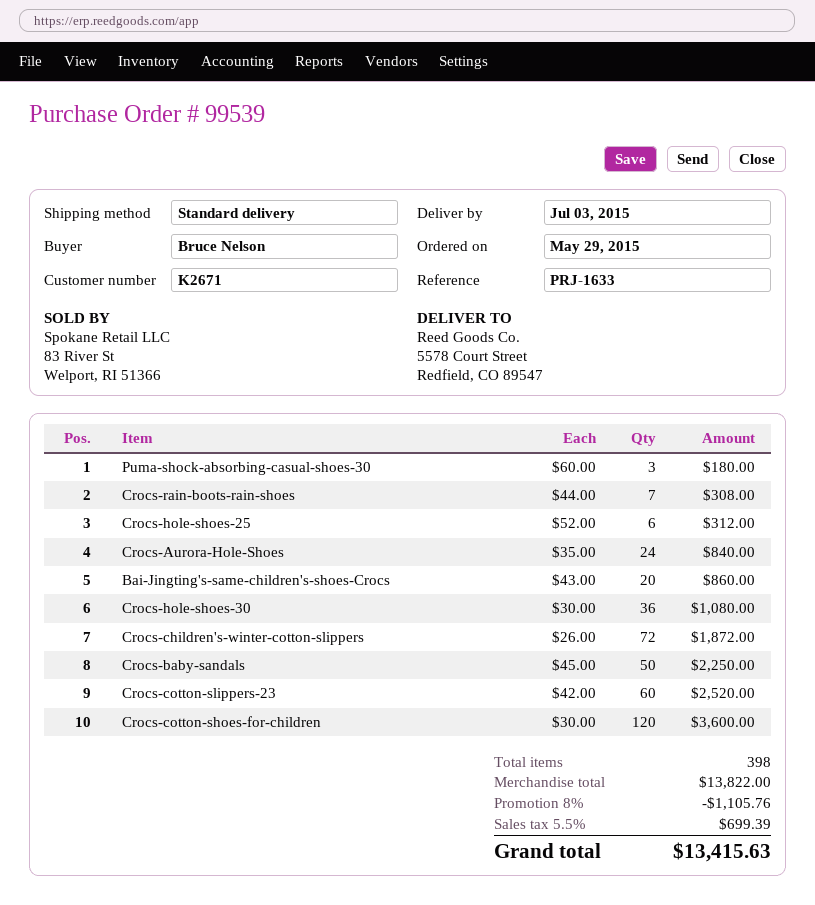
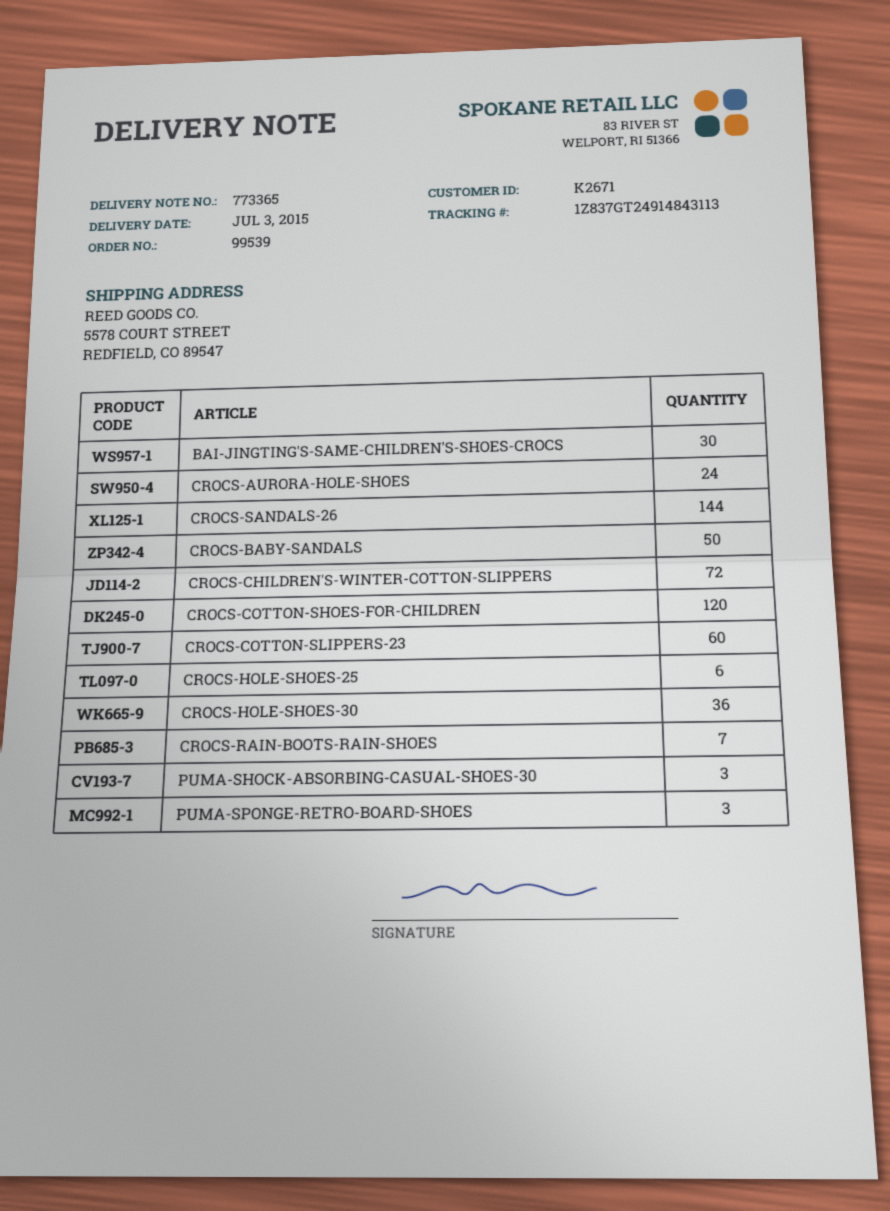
Bai-Jingting's-same-children's-shoes-Crocs: 20 -> 30
CROCS-SANDALS-26: none -> 144
PUMA-SPONGE-RETRO-BOARD-SHOES: none -> 3

